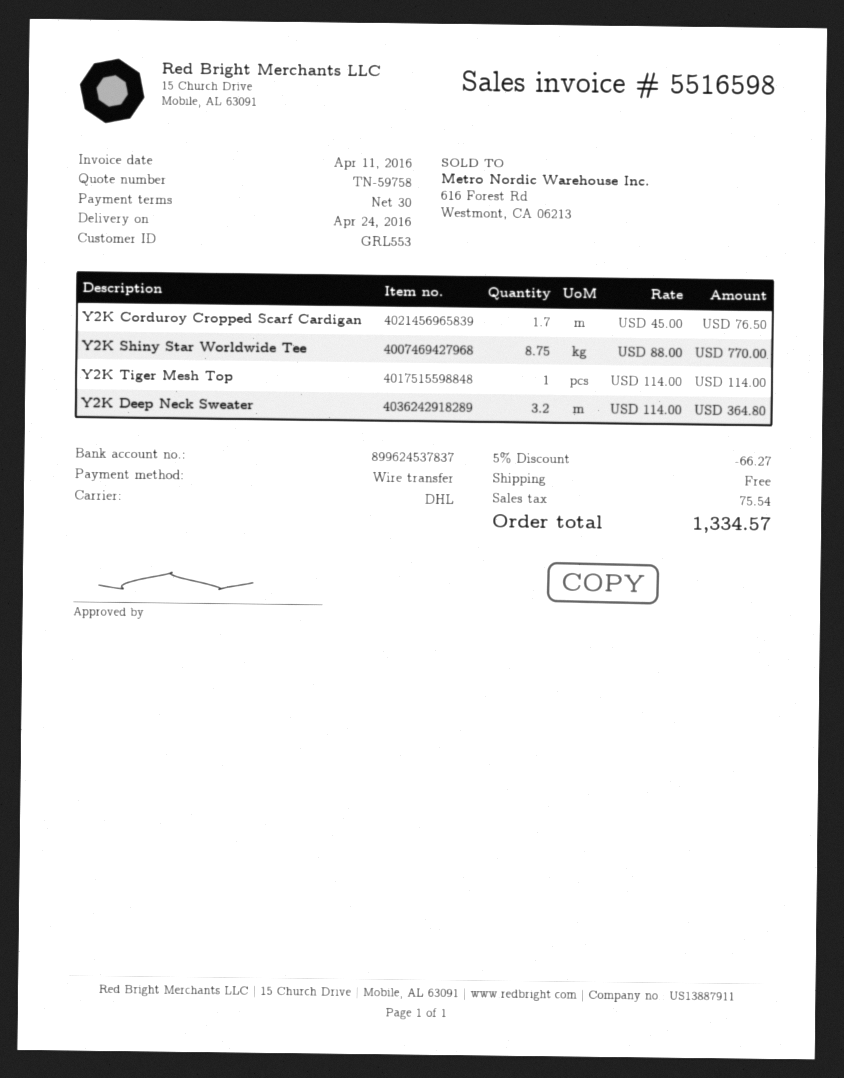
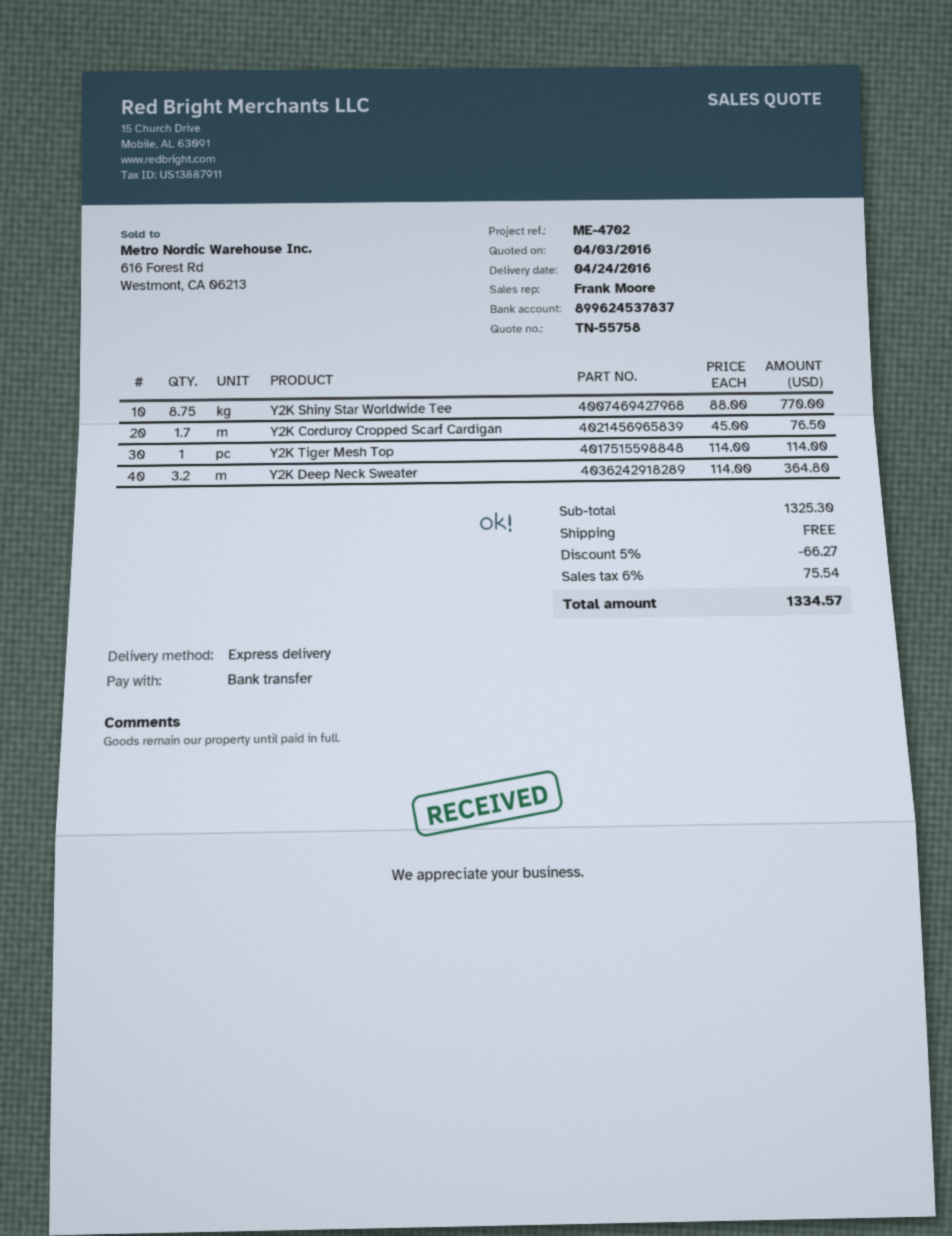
quote number: TN-59758 -> TN-55758
shipping method: DHL -> express

